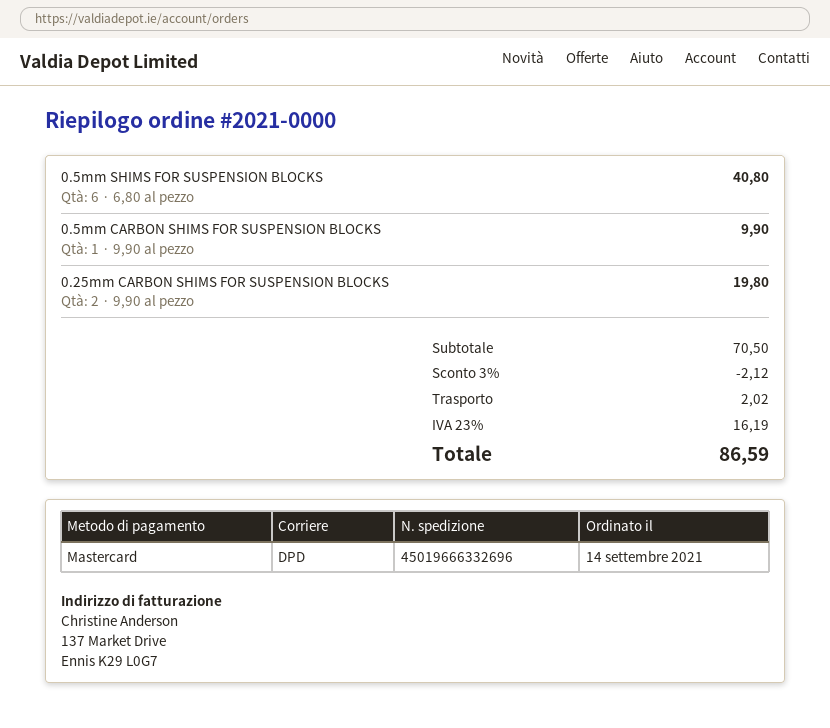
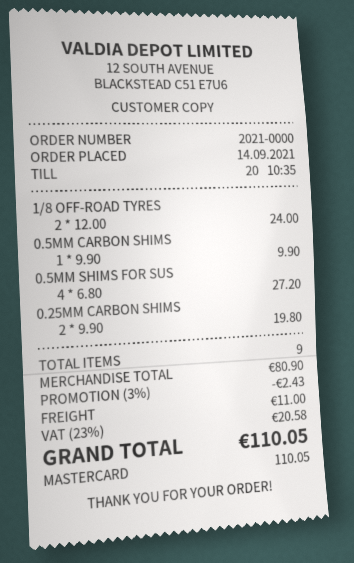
0.5mm SHIMS FOR SUSPENSION BLOCKS: 6 x 6.80 = 40.80 -> 4 x 6.80 = 27.20
1/8 OFF-ROAD TYRES: none -> 2 x 12.00 = 24.00
subtotal: 70.50 -> 80.90
discount: 3% = 2.12 -> 3% = 2.43
shipping: 2.02 -> 11.00
tax: 23% = 16.19 -> 23% = 20.58
total: 86.59 -> 110.05

